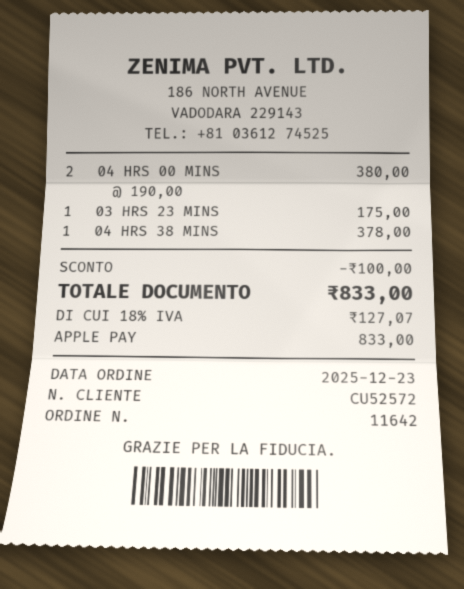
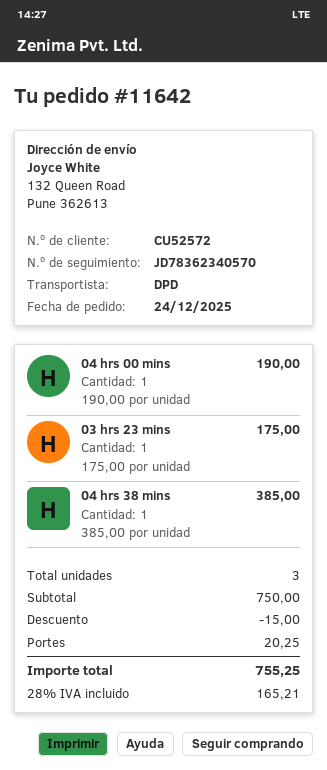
order date: 2025-12-23 -> 2025-12-24
04 HRS 00 MINS: 2 x 190.00 = 380.00 -> 1 x 190.00 = 190.00
04 HRS 38 MINS: 1 x 378.00 = 378.00 -> 1 x 385.00 = 385.00
discount: 100.00 -> 15.00
shipping: none -> 20.25
tax: 18% = 127.07 -> 28% = 165.21
total: 833.00 -> 755.25

